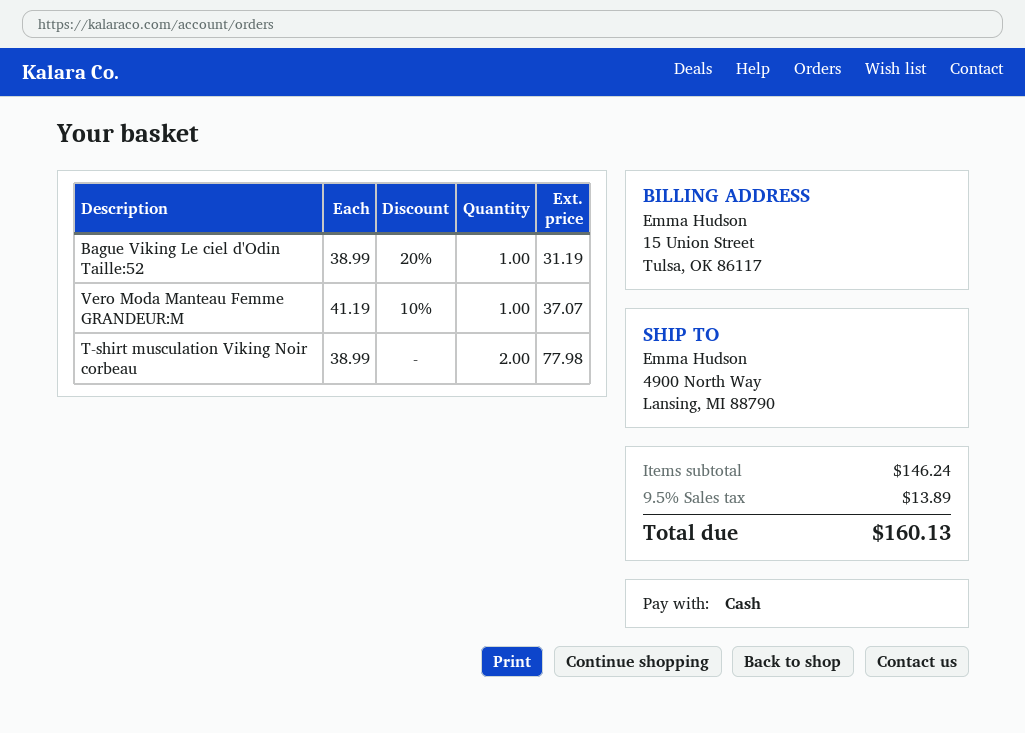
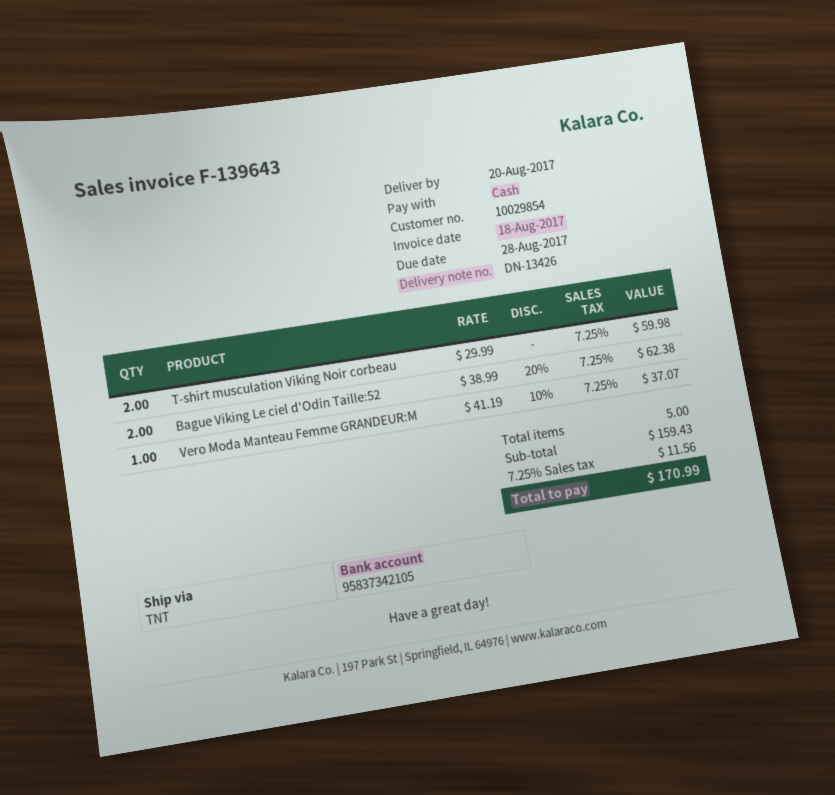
Bague Viking Le ciel d'Odin Taille:52: 1 x 38.99 - 20% = 31.19 -> 2 x 38.99 - 20% = 62.38
T-shirt musculation Viking Noir corbeau: 2 x 38.99 = 77.98 -> 2 x 29.99 = 59.98
subtotal: 146.24 -> 159.43
tax: 9.5% = 13.89 -> 7.25% = 11.56
total: 160.13 -> 170.99

